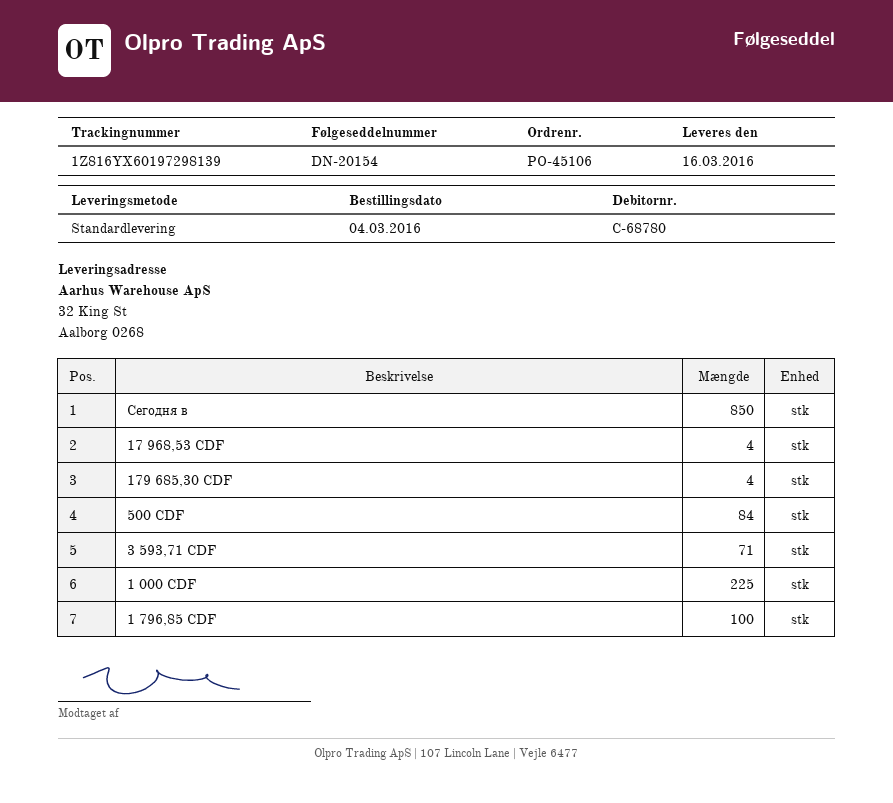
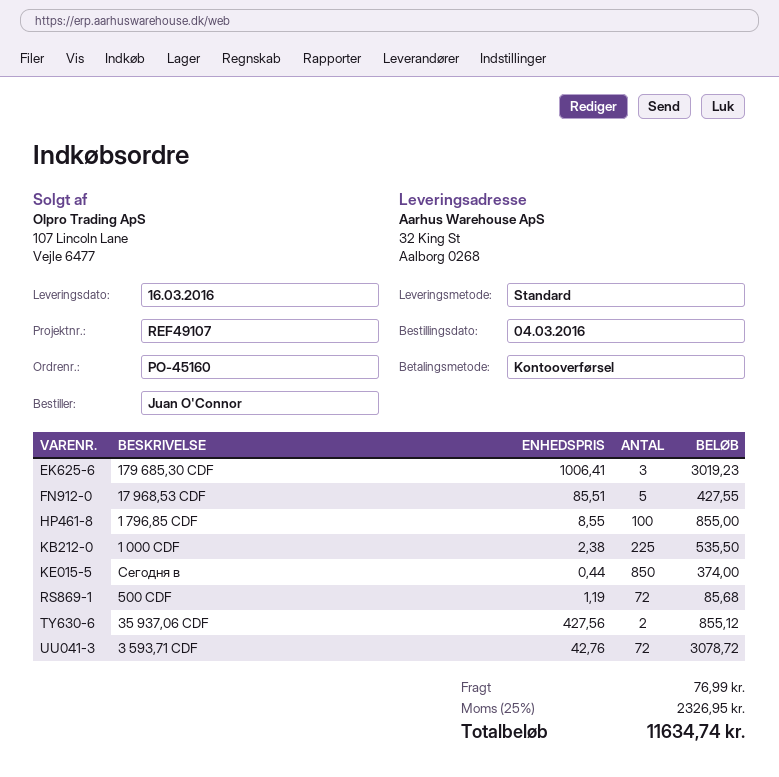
order number: PO-45106 -> PO-45160
17 968,53 CDF: 4 -> 5
179 685,30 CDF: 4 -> 3
500 CDF: 84 -> 72
3 593,71 CDF: 71 -> 72
35 937,06 CDF: none -> 2

